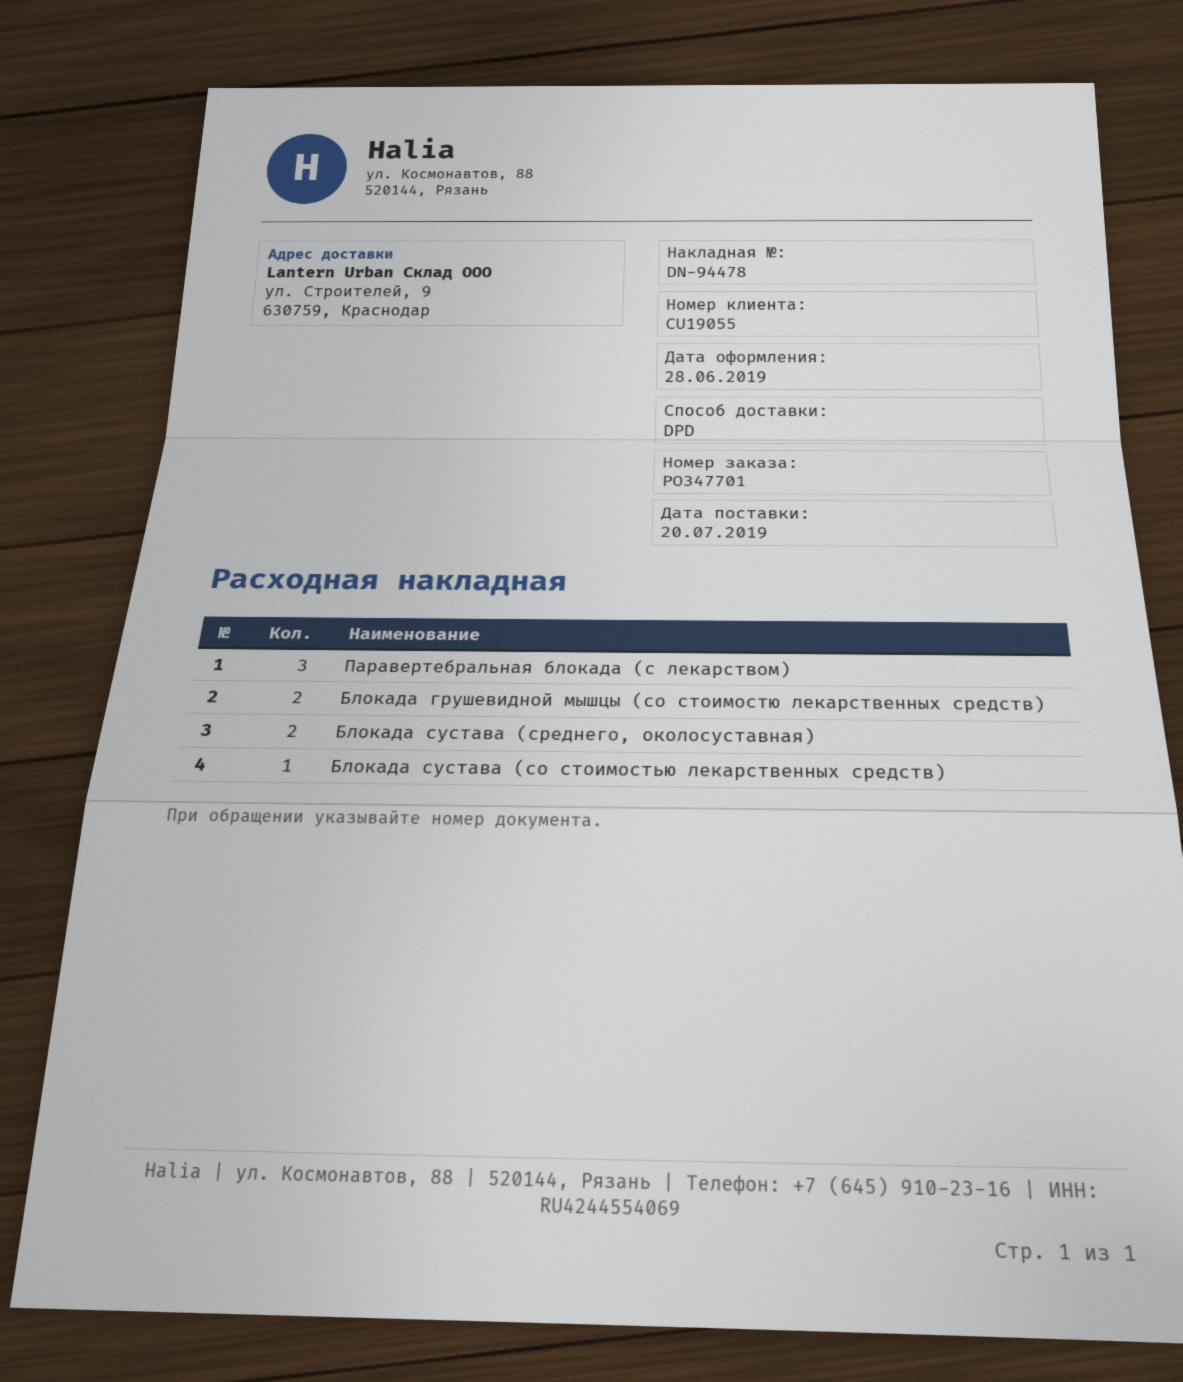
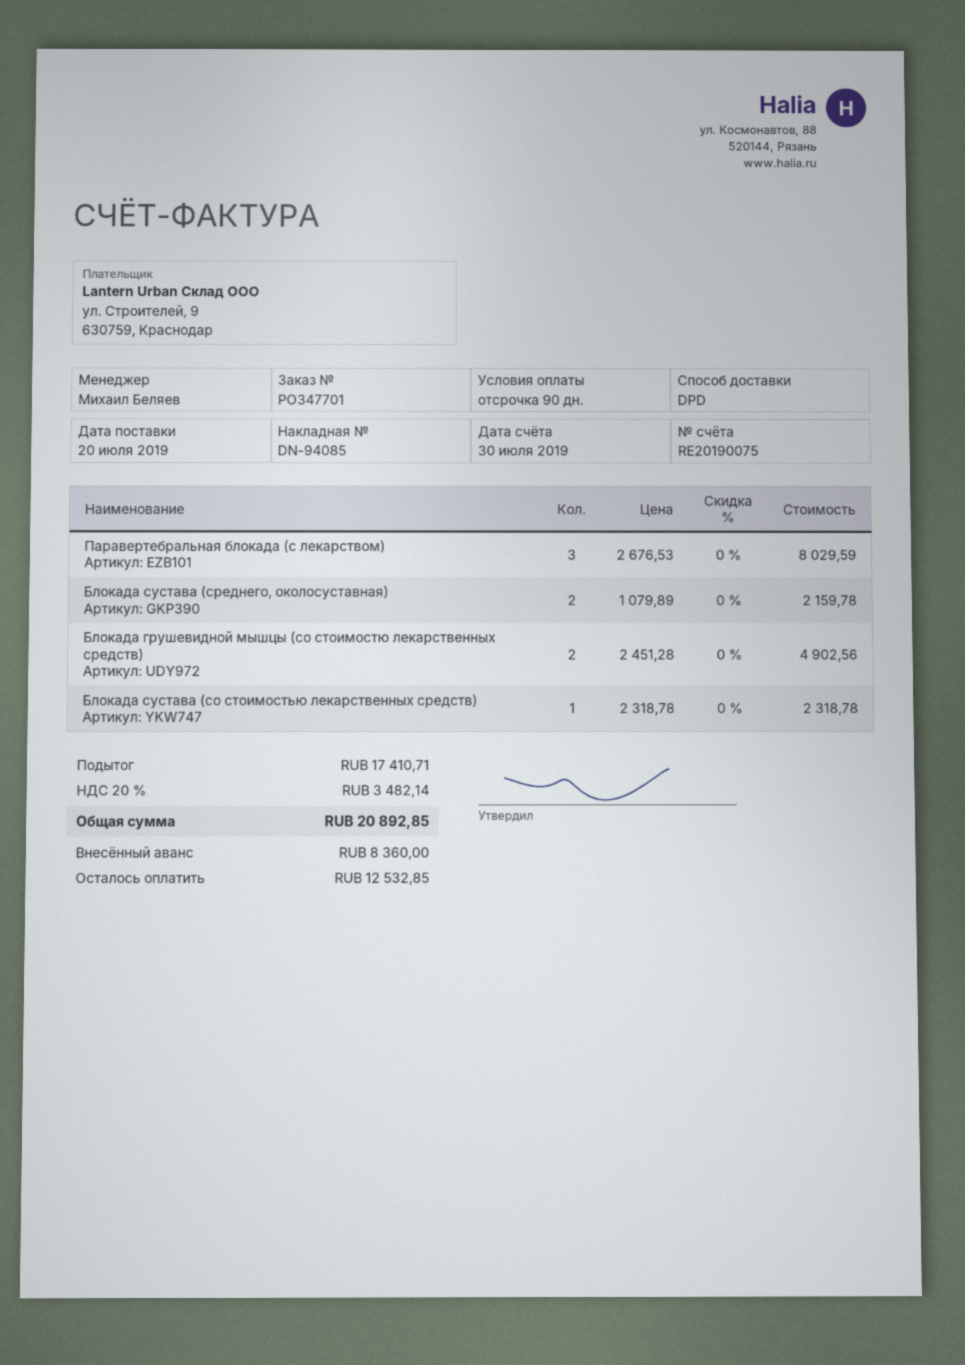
delivery note number: DN-94478 -> DN-94085

